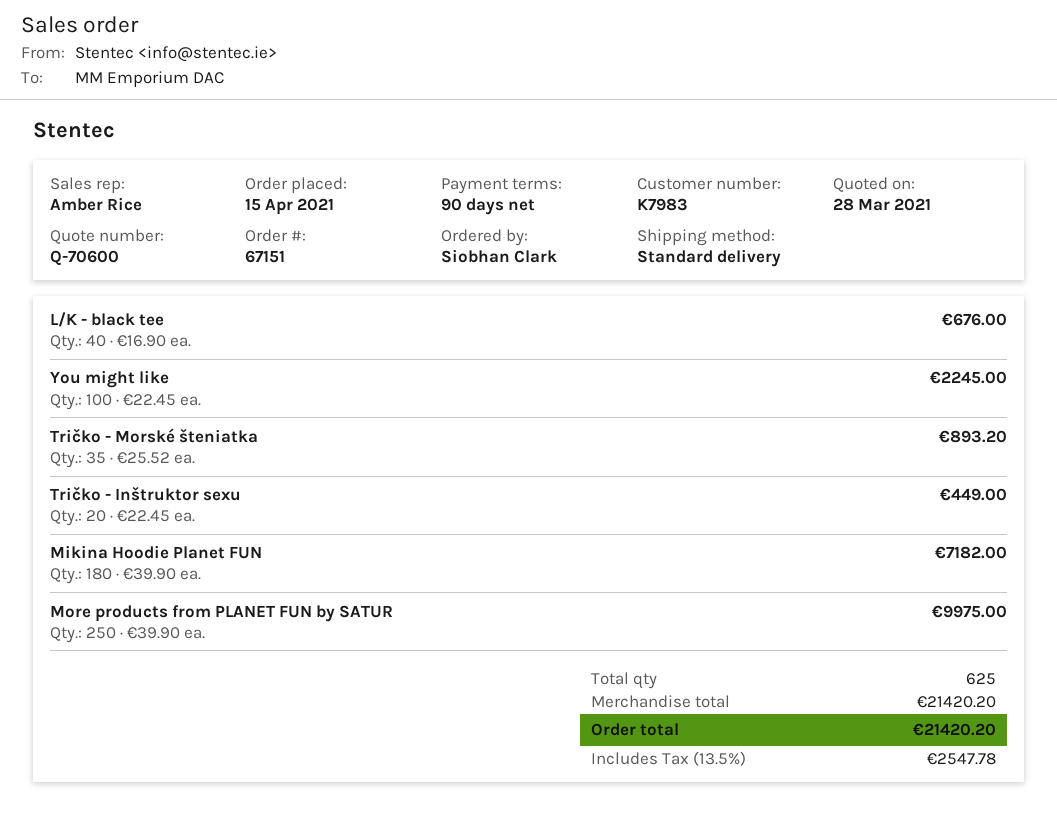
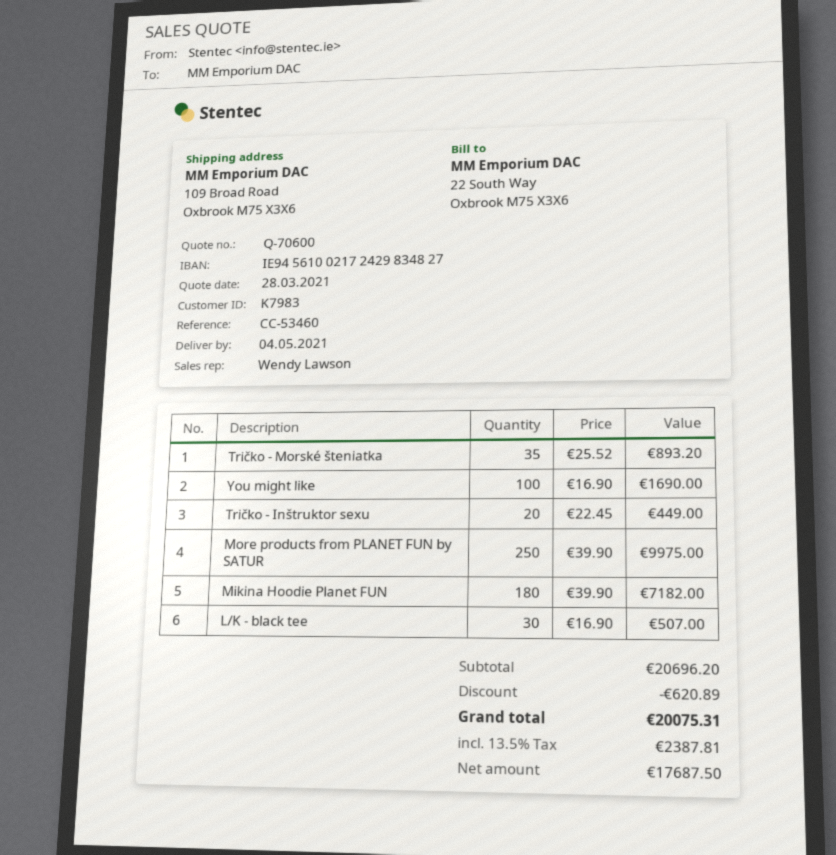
sales rep: Amber Rice -> Wendy Lawson
L/K - black tee: 40 x 16.90 = 676.00 -> 30 x 16.90 = 507.00
You might like: 100 x 22.45 = 2245.00 -> 100 x 16.90 = 1690.00
subtotal: 21420.20 -> 20696.20
discount: none -> 620.89
tax: 13.5% = 2547.78 -> 13.5% = 2387.81
total: 21420.20 -> 20075.31

